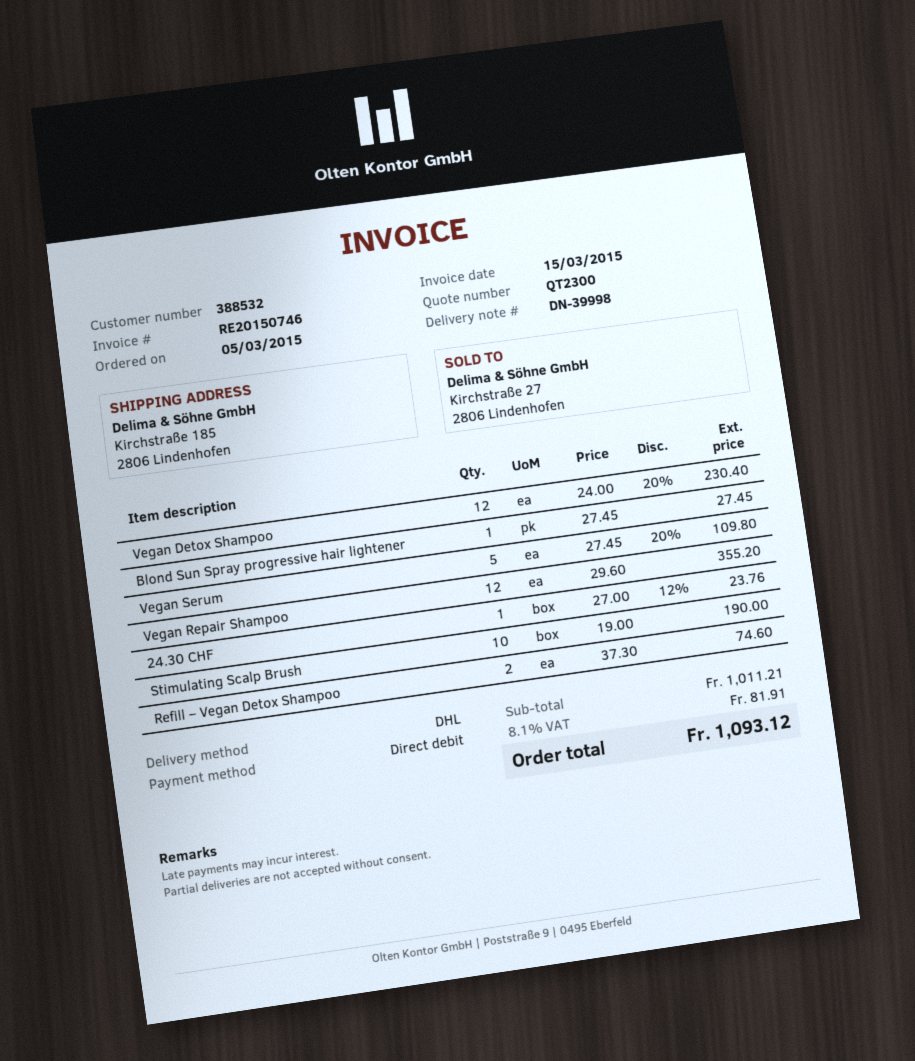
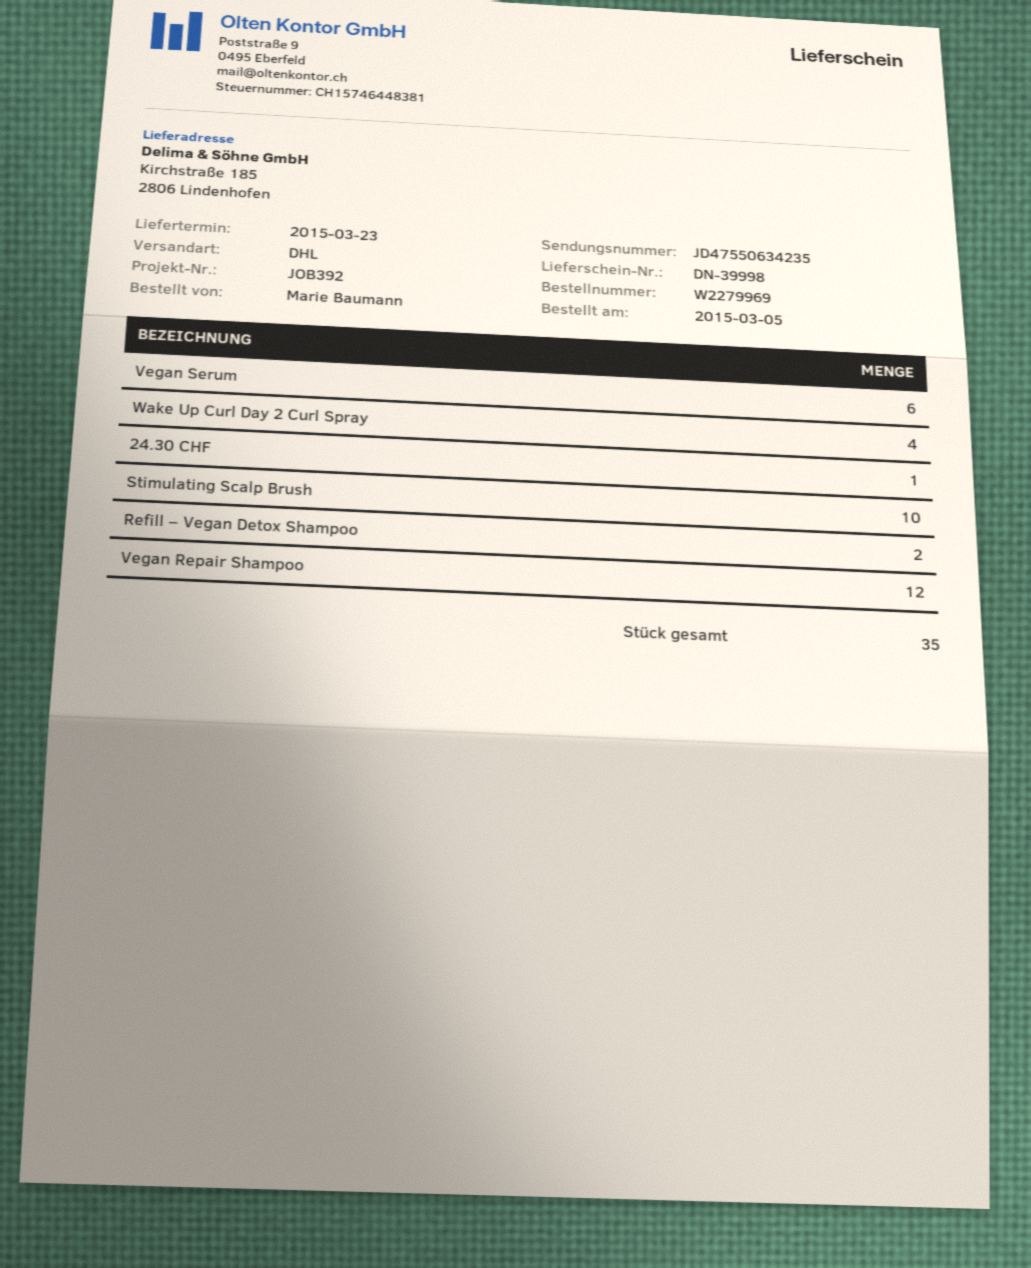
Vegan Detox Shampoo: 12 -> none
Blond Sun Spray progressive hair lightener: 1 -> none
Vegan Serum: 5 -> 6
Wake Up Curl Day 2 Curl Spray: none -> 4

